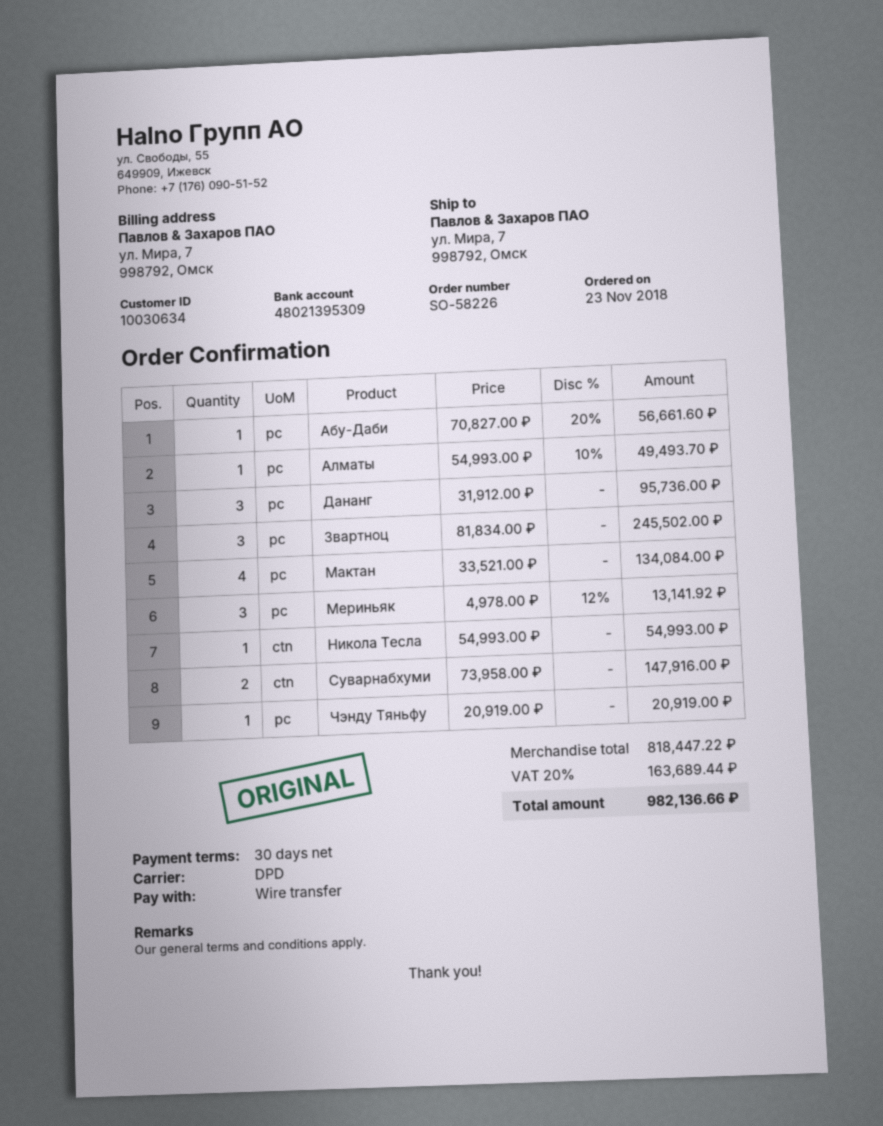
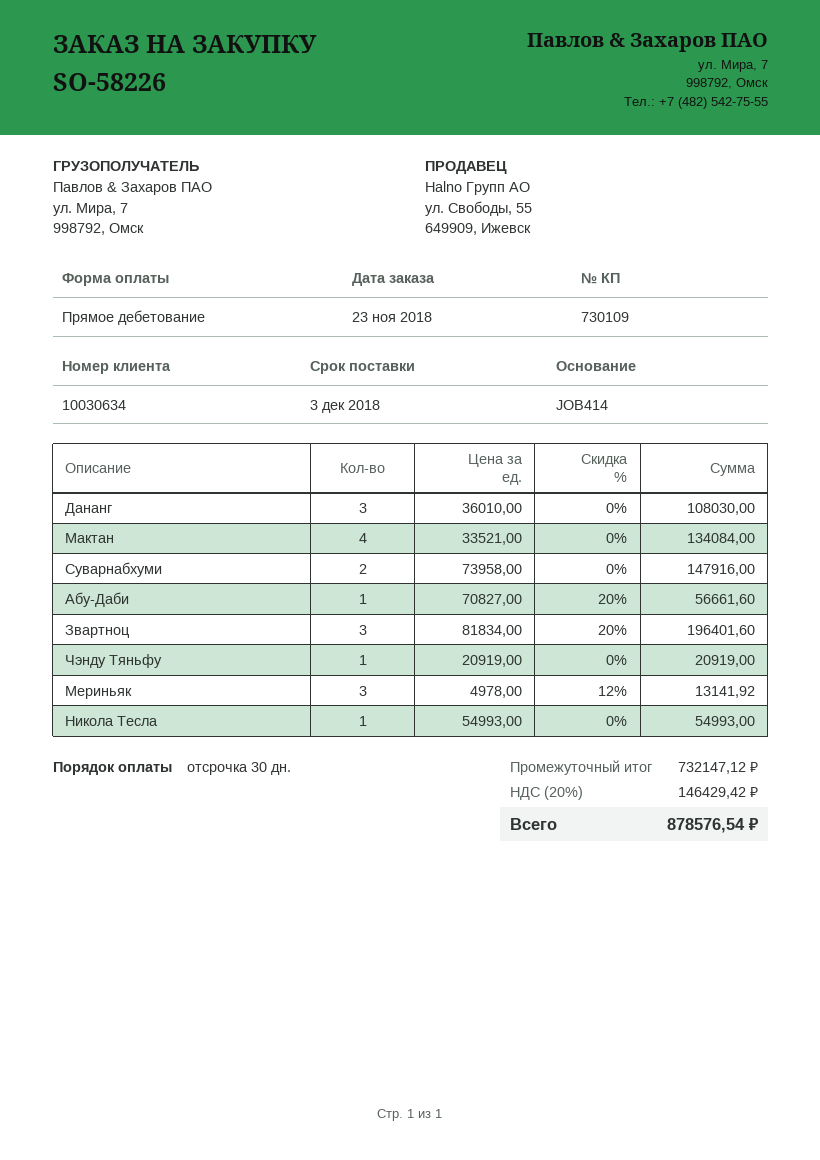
payment method: bank transfer -> direct debit
Алматы: 1 x 54993.00 - 10% = 49493.70 -> none
Дананг: 3 x 31912.00 = 95736.00 -> 3 x 36010.00 = 108030.00
Звартноц: 3 x 81834.00 = 245502.00 -> 3 x 81834.00 - 20% = 196401.60
subtotal: 818447.22 -> 732147.12
tax: 20% = 163689.44 -> 20% = 146429.42
total: 982136.66 -> 878576.54

